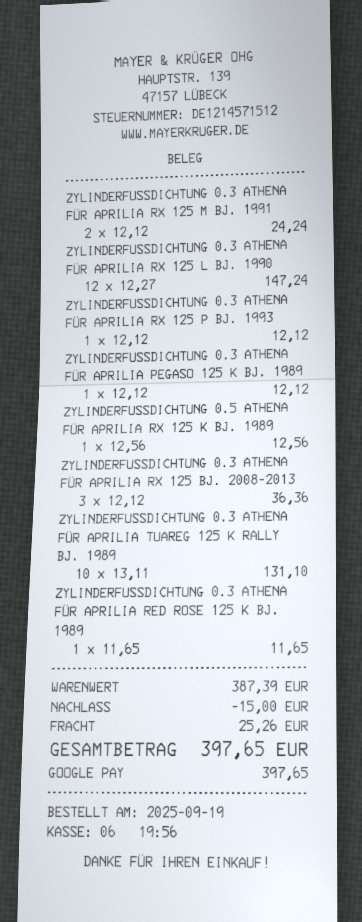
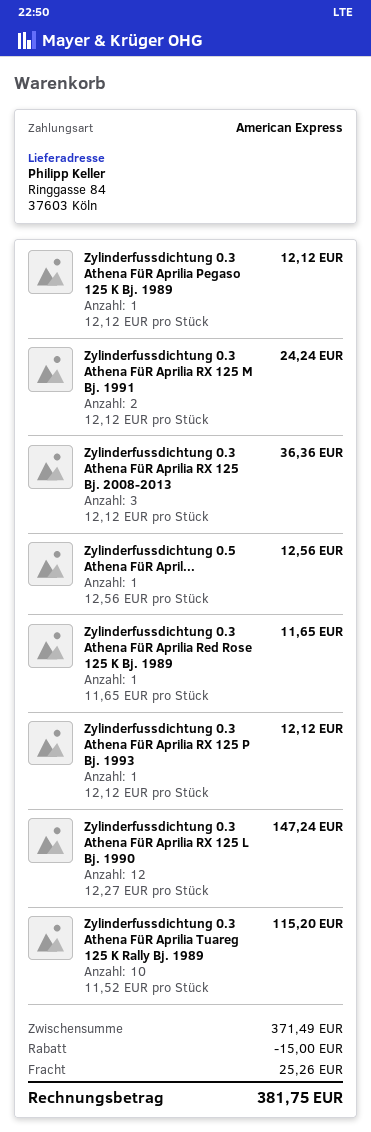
payment method: Google Pay -> American Express
ZYLINDERFUSSDICHTUNG 0.3 ATHENA FÜR APRILIA TUAREG 125 K RALLY BJ. 1989: 10 x 13.11 = 131.10 -> 10 x 11.52 = 115.20
subtotal: 387.39 -> 371.49
total: 397.65 -> 381.75

